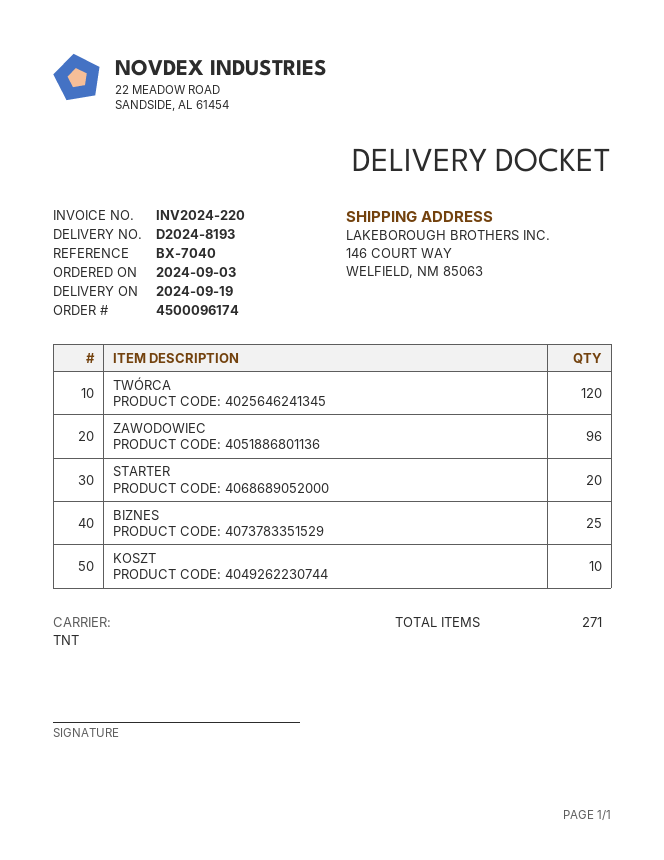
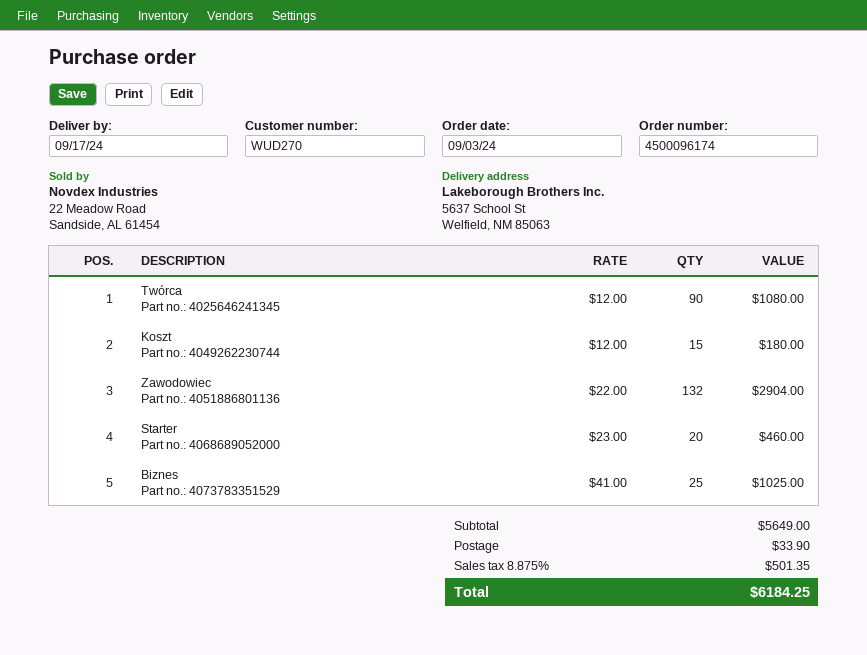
delivery date: 2024-09-19 -> 2024-09-17
ship to: 146 COURT WAY, WELFIELD, NM 85063 -> 5637 School St, Welfield, NM 85063
TWÓRCA: 120 -> 90
ZAWODOWIEC: 96 -> 132
KOSZT: 10 -> 15

